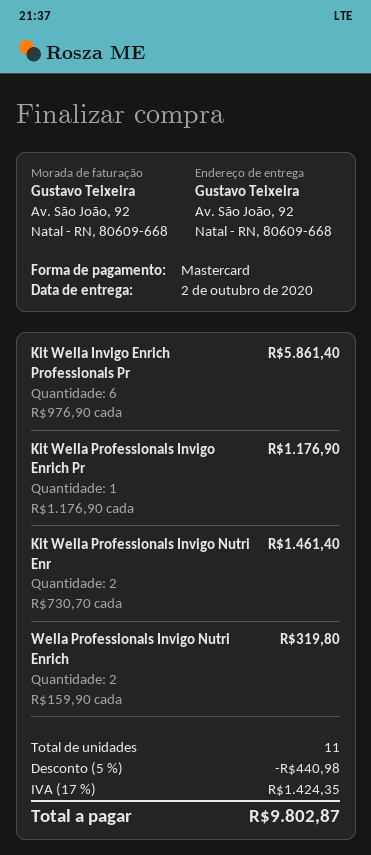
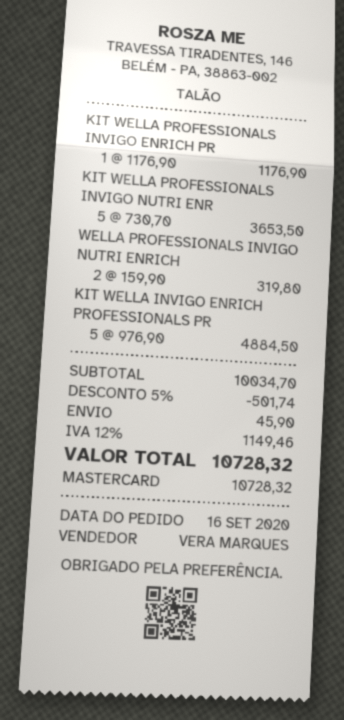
Kit Wella Invigo Enrich Professionals Pr: 6 x 976.90 = 5861.40 -> 5 x 976.90 = 4884.50
Kit Wella Professionals Invigo Nutri Enr: 2 x 730.70 = 1461.40 -> 5 x 730.70 = 3653.50
discount: 5% = 440.98 -> 5% = 501.74
shipping: none -> 45.90
tax: 17% = 1424.35 -> 12% = 1149.46
total: 9802.87 -> 10728.32

